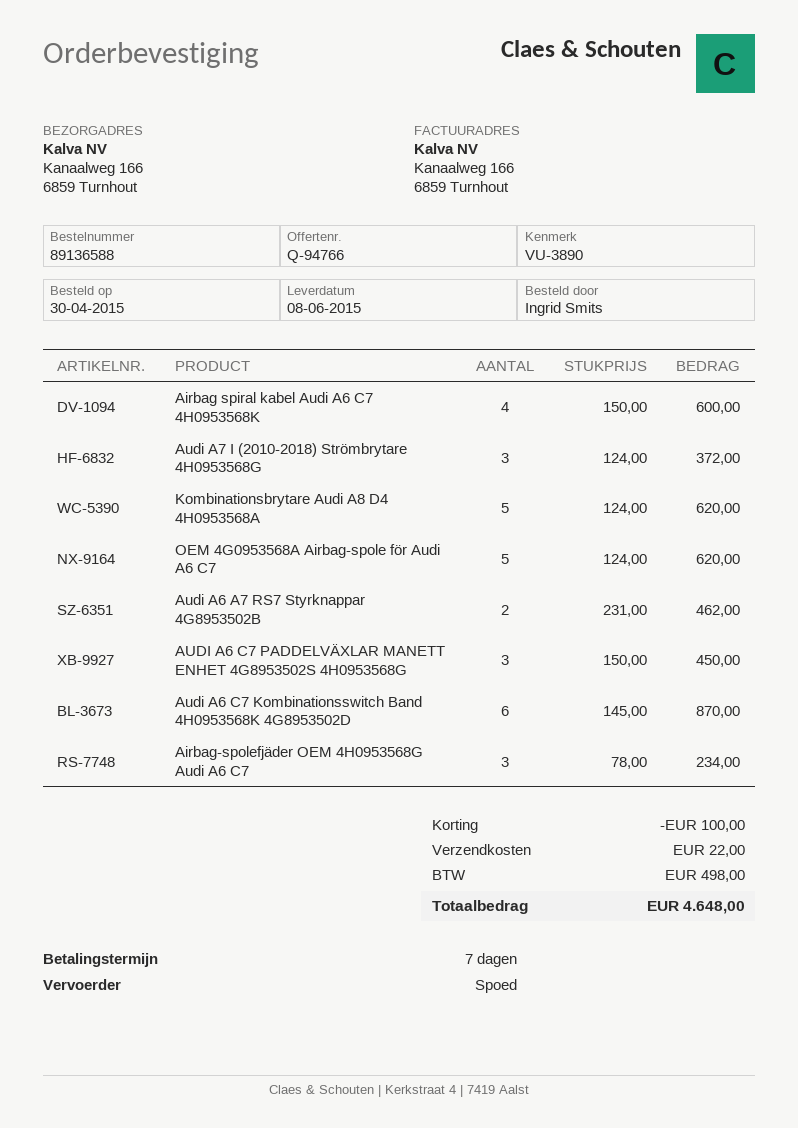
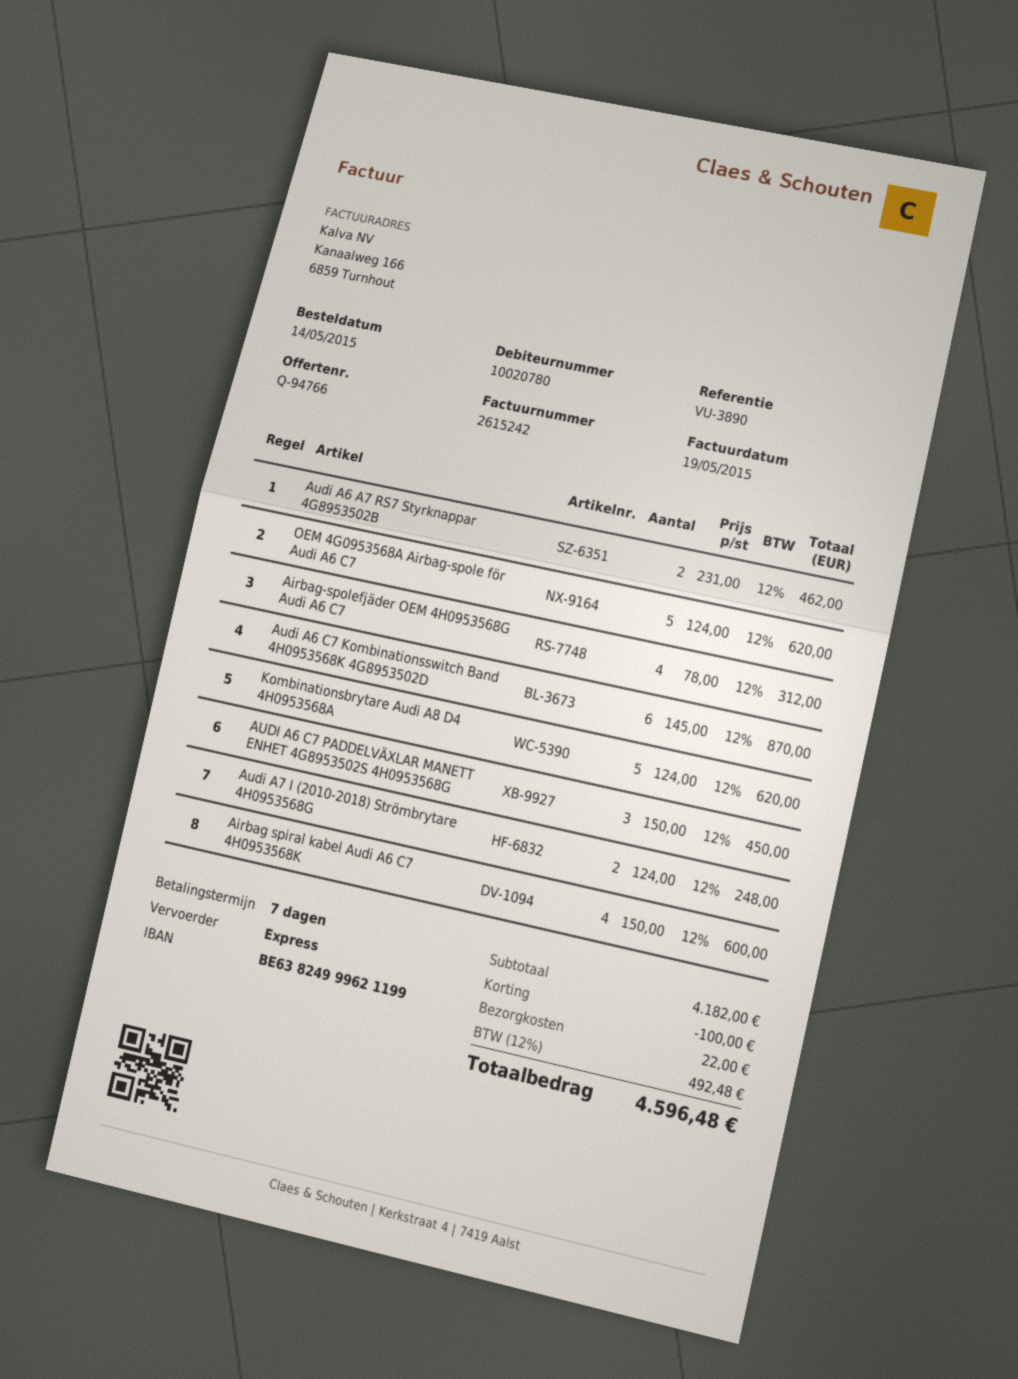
order date: 2015-04-30 -> 2015-05-14
Audi A7 I (2010-2018) Strömbrytare 4H0953568G: 3 x 124.00 = 372.00 -> 2 x 124.00 = 248.00
Airbag-spolefjäder OEM 4H0953568G Audi A6 C7: 3 x 78.00 = 234.00 -> 4 x 78.00 = 312.00
tax: 498.00 -> 492.48
total: 4648.00 -> 4596.48

